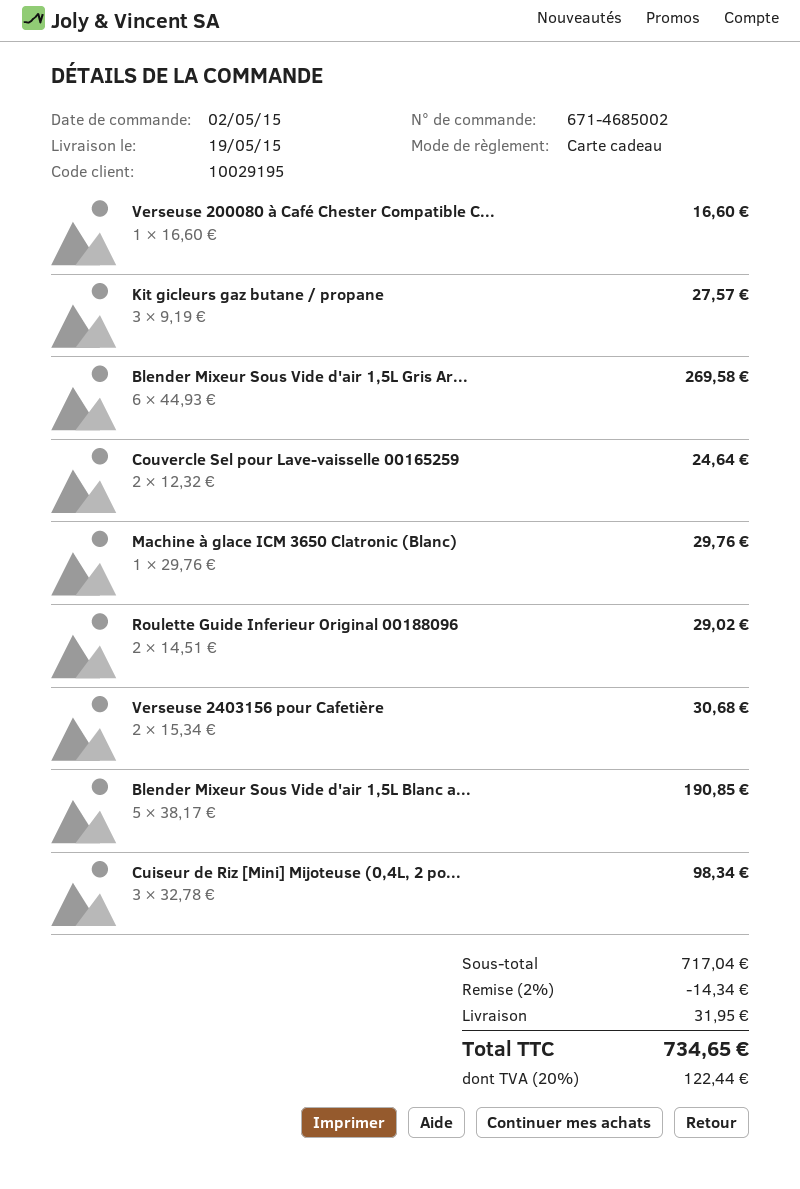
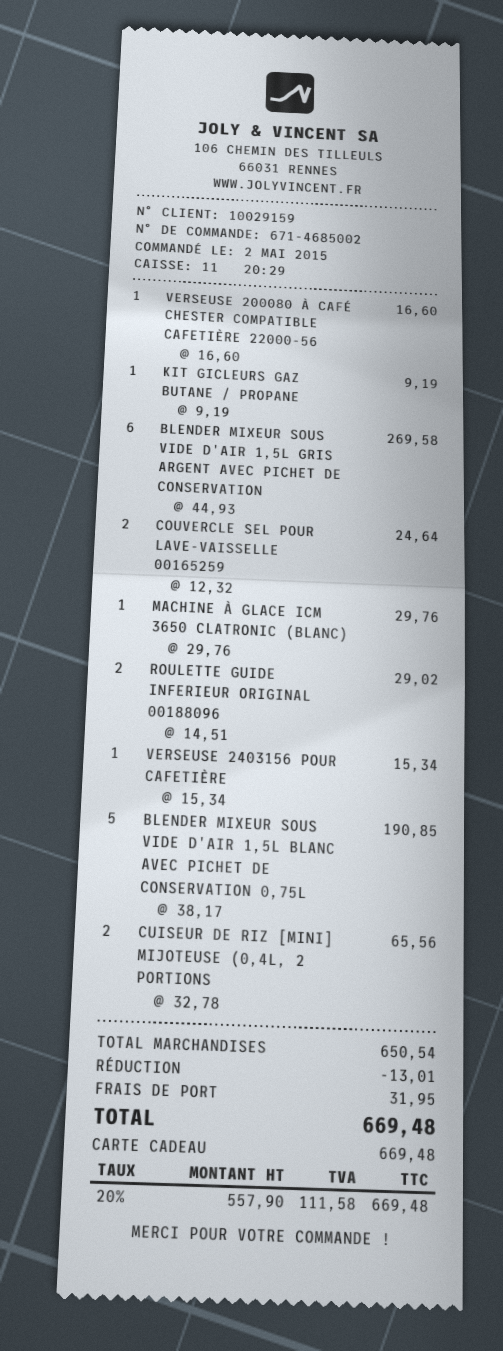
customer number: 10029195 -> 10029159
Kit gicleurs gaz butane / propane: 3 x 9.19 = 27.57 -> 1 x 9.19 = 9.19
Verseuse 2403156 pour Cafetière: 2 x 15.34 = 30.68 -> 1 x 15.34 = 15.34
Cuiseur de Riz [Mini] Mijoteuse (0,4L, 2 po...: 3 x 32.78 = 98.34 -> 2 x 32.78 = 65.56
subtotal: 717.04 -> 650.54
discount: 14.34 -> 13.01
tax: 20% = 122.44 -> 20% = 111.58
total: 734.65 -> 669.48

